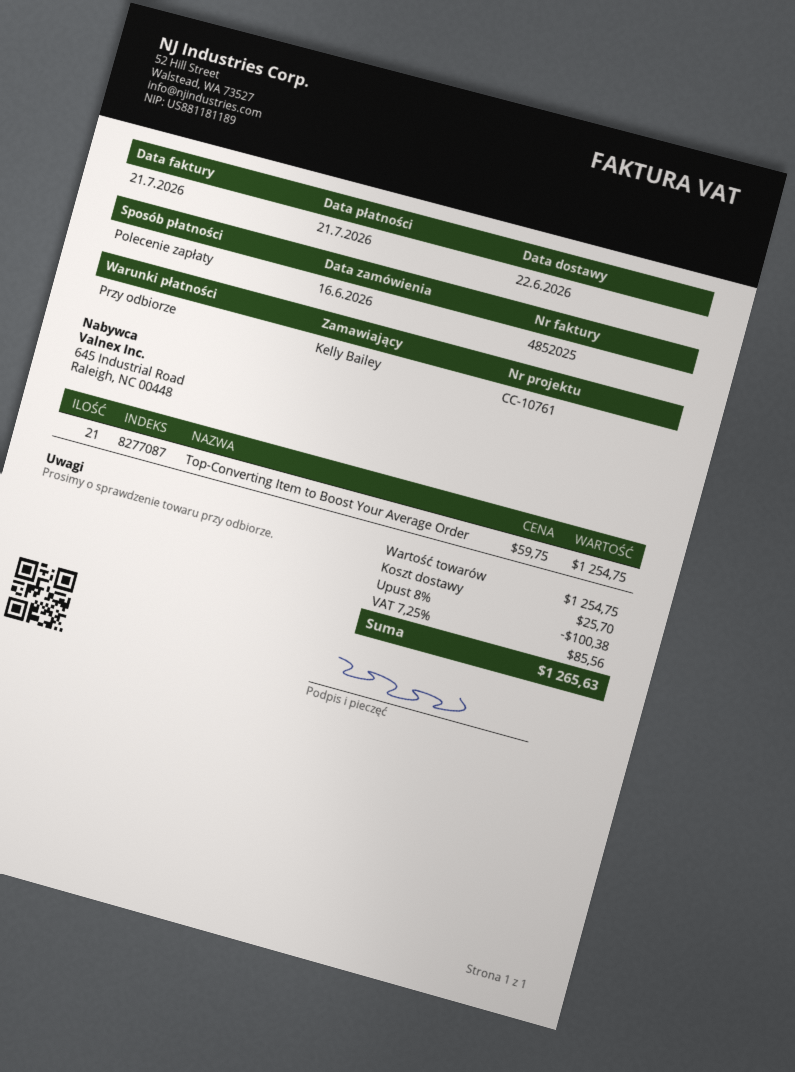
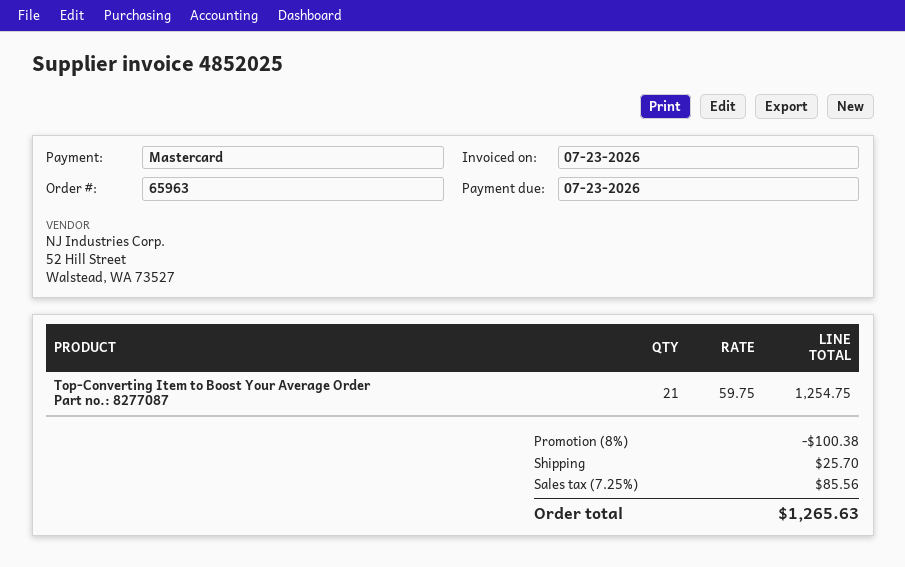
invoice date: 2026-07-21 -> 2026-07-23
due date: 2026-07-21 -> 2026-07-23
payment method: direct debit -> Mastercard

